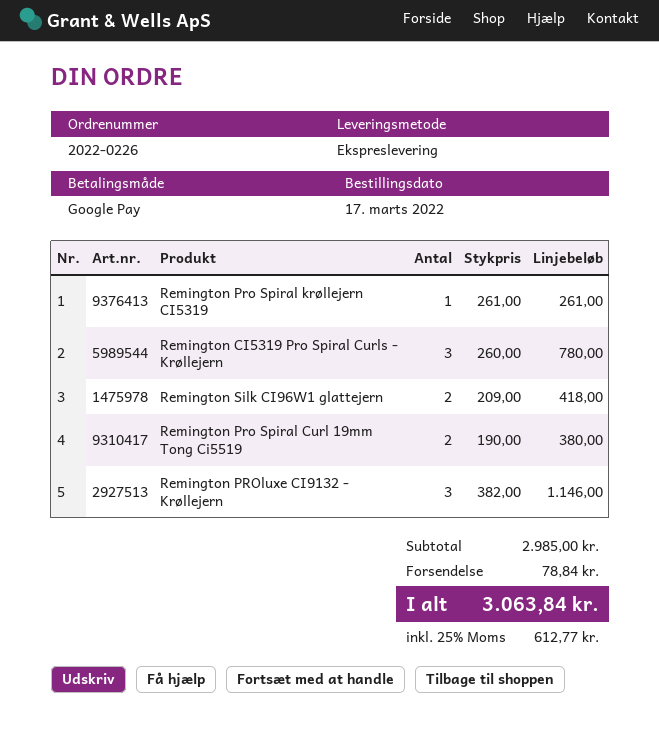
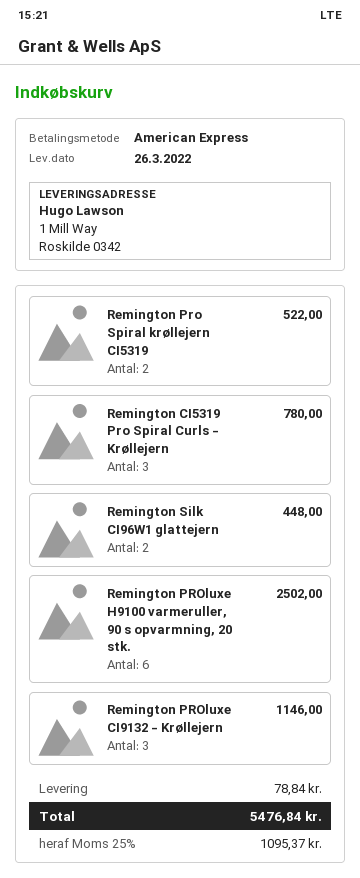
payment method: Google Pay -> American Express
Remington Pro Spiral krøllejern CI5319: 1 for 261.00 -> 2 for 522.00
Remington Silk CI96W1 glattejern: 2 for 418.00 -> 2 for 448.00
Remington Pro Spiral Curl 19mm Tong Ci5519: 2 for 380.00 -> none
Remington PROluxe H9100 varmeruller, 90 s opvarmning, 20 stk.: none -> 6 for 2502.00
tax: 25% = 612.77 -> 25% = 1095.37
total: 3063.84 -> 5476.84

